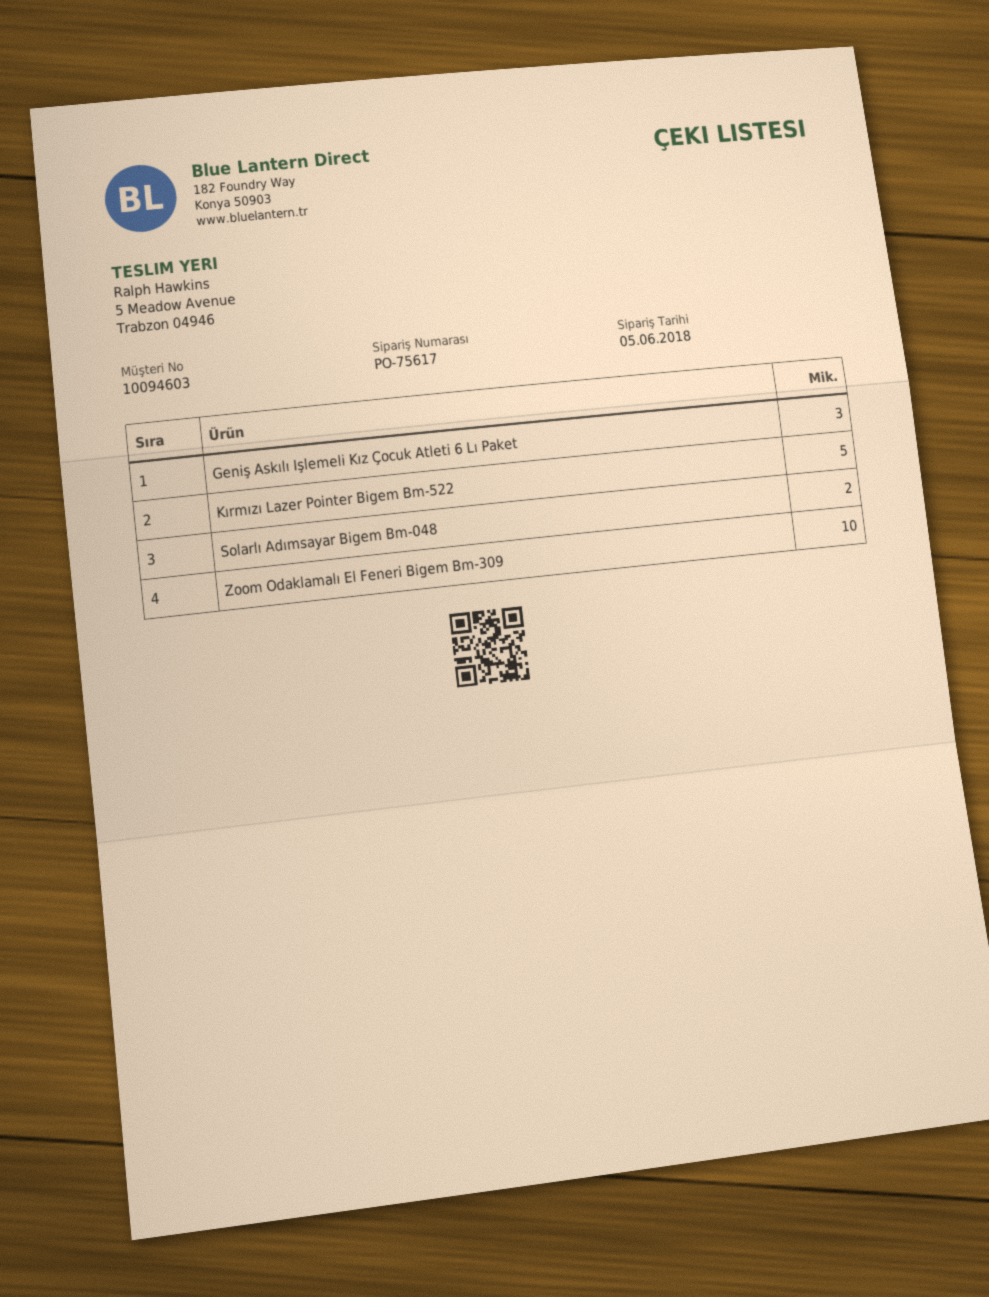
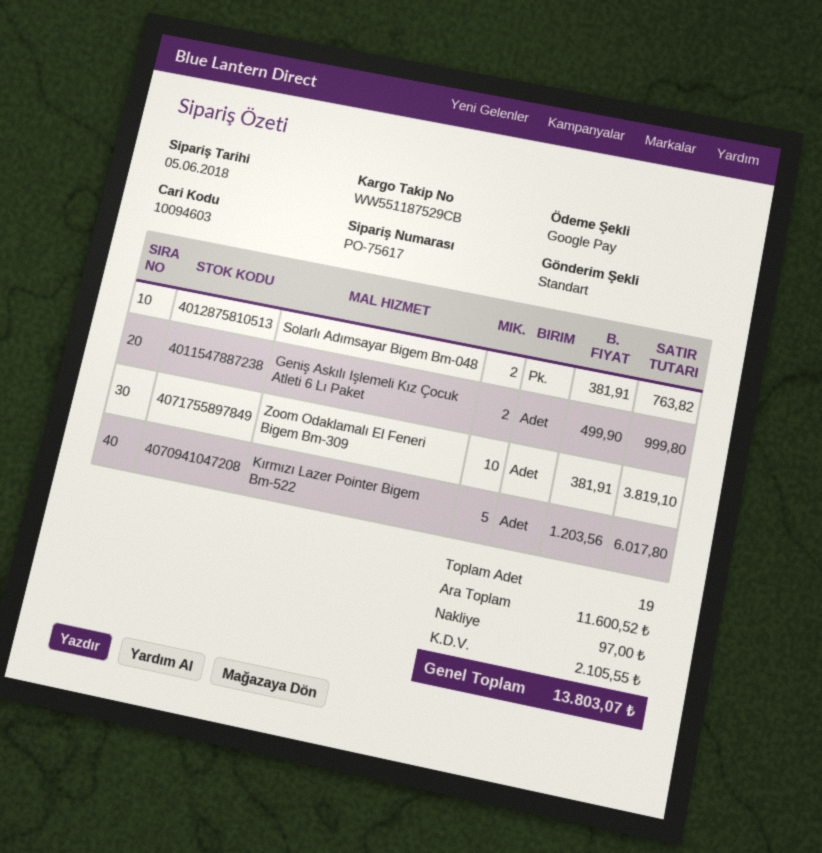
Geniş Askılı Işlemeli Kız Çocuk Atleti 6 Lı Paket: 3 -> 2

